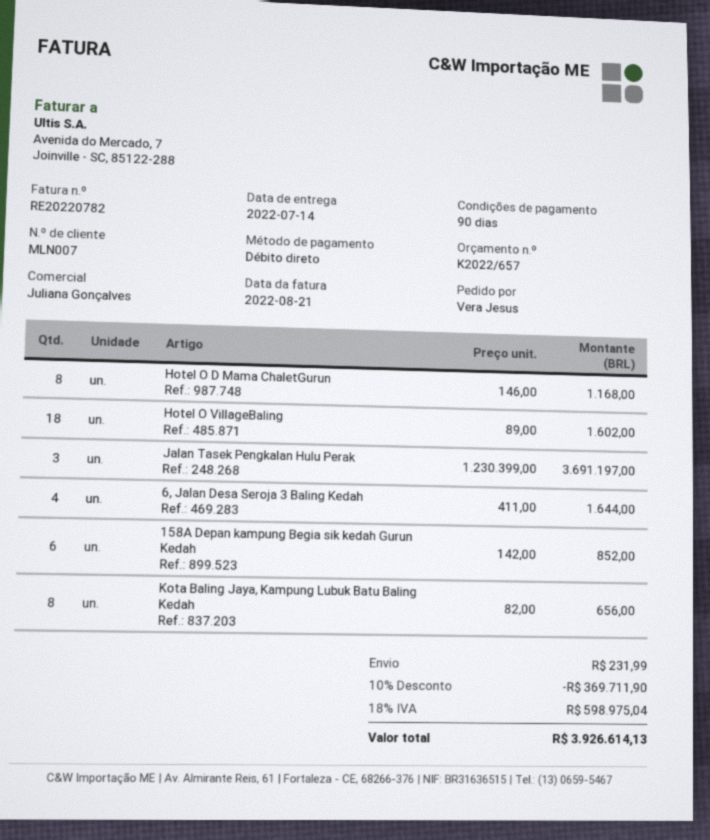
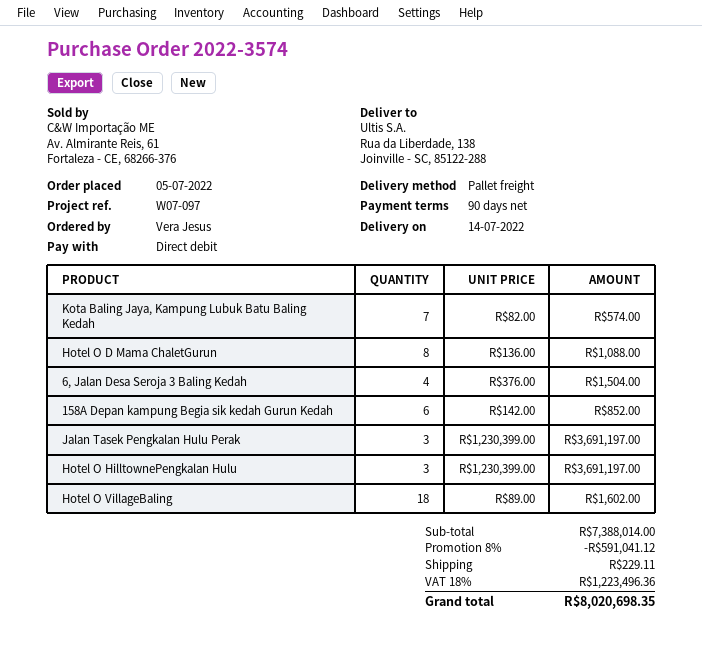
Hotel O D Mama ChaletGurun: 8 x 146.00 = 1168.00 -> 8 x 136.00 = 1088.00
6, Jalan Desa Seroja 3 Baling Kedah: 4 x 411.00 = 1644.00 -> 4 x 376.00 = 1504.00
Kota Baling Jaya, Kampung Lubuk Batu Baling Kedah: 8 x 82.00 = 656.00 -> 7 x 82.00 = 574.00
Hotel O HilltownePengkalan Hulu: none -> 3 x 1230399.00 = 3691197.00
discount: 10% = 369711.90 -> 8% = 591041.12
shipping: 231.99 -> 229.11
tax: 18% = 598975.04 -> 18% = 1223496.36
total: 3926614.13 -> 8020698.35

